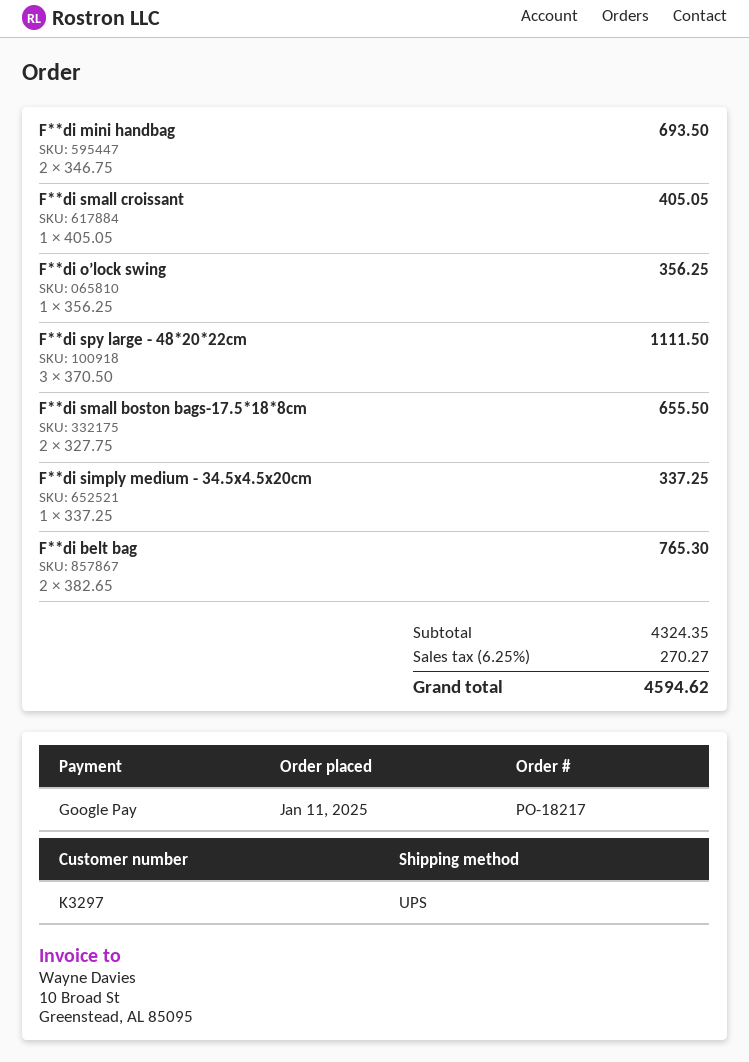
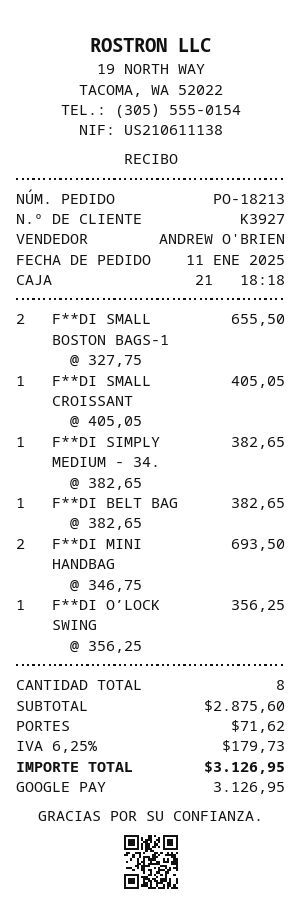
order number: PO-18217 -> PO-18213
customer number: K3297 -> K3927
F**di spy large - 48*20*22cm: 3 x 370.50 = 1111.50 -> none
F**di simply medium - 34.5x4.5x20cm: 1 x 337.25 = 337.25 -> 1 x 382.65 = 382.65
F**di belt bag: 2 x 382.65 = 765.30 -> 1 x 382.65 = 382.65
subtotal: 4324.35 -> 2875.60
shipping: none -> 71.62
tax: 6.25% = 270.27 -> 6.25% = 179.73
total: 4594.62 -> 3126.95

